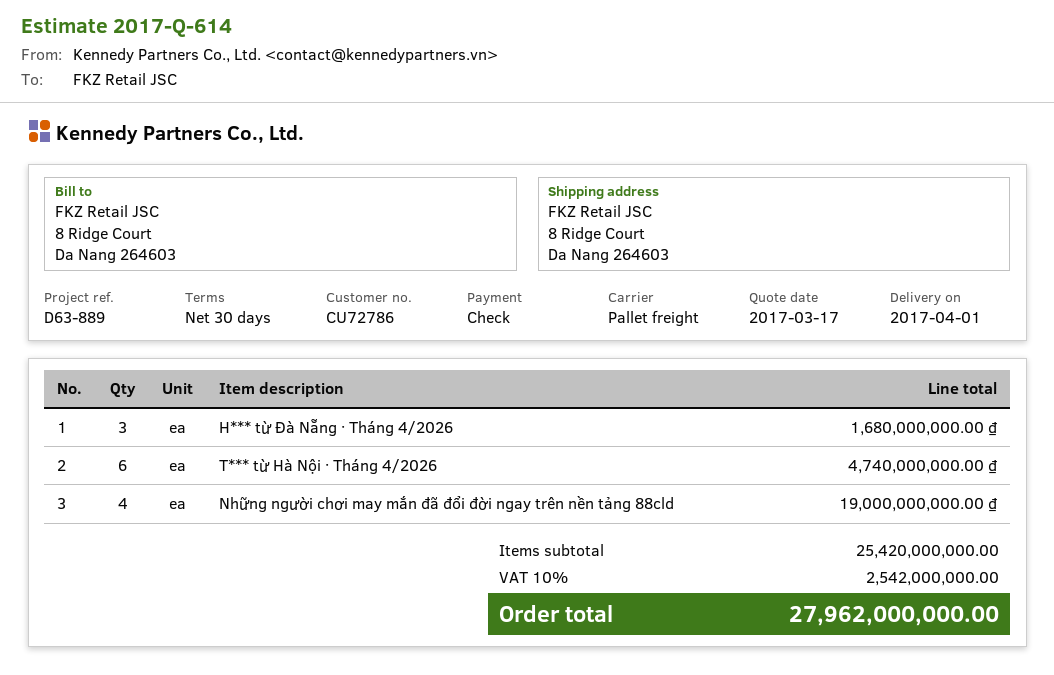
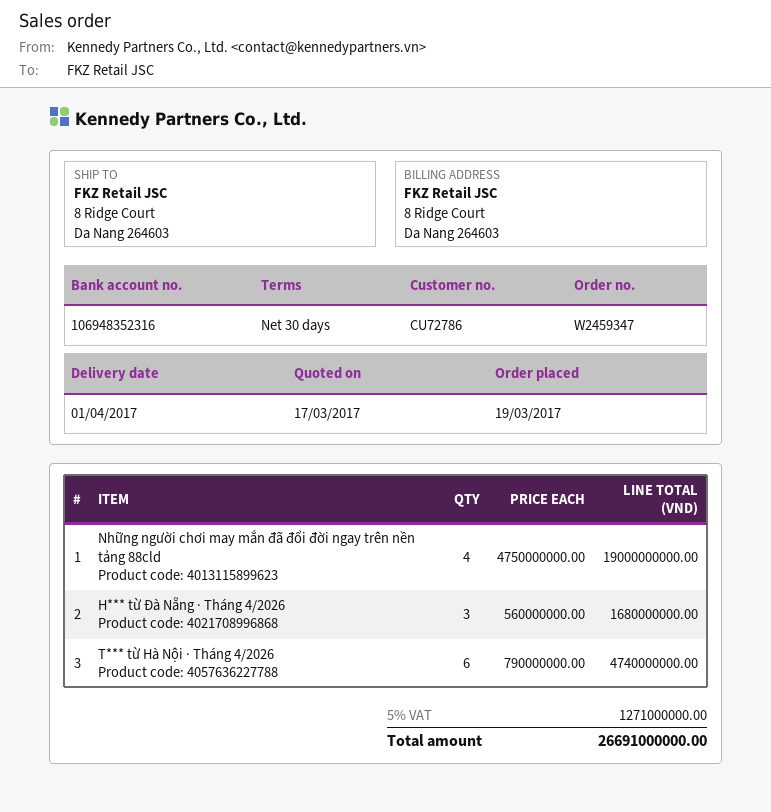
tax: 10% = 2542000000.00 -> 5% = 1271000000.00
total: 27962000000.00 -> 26691000000.00

